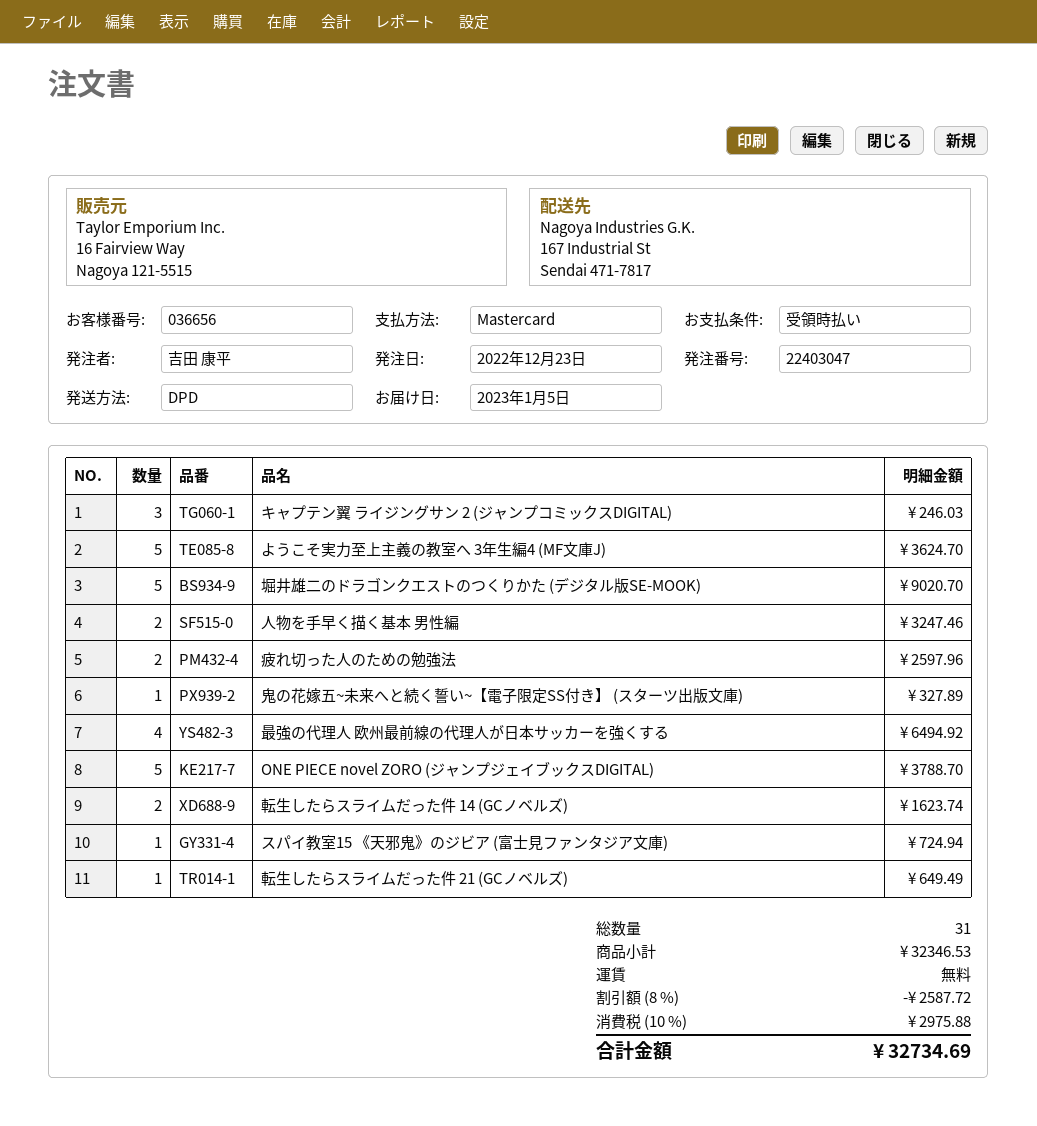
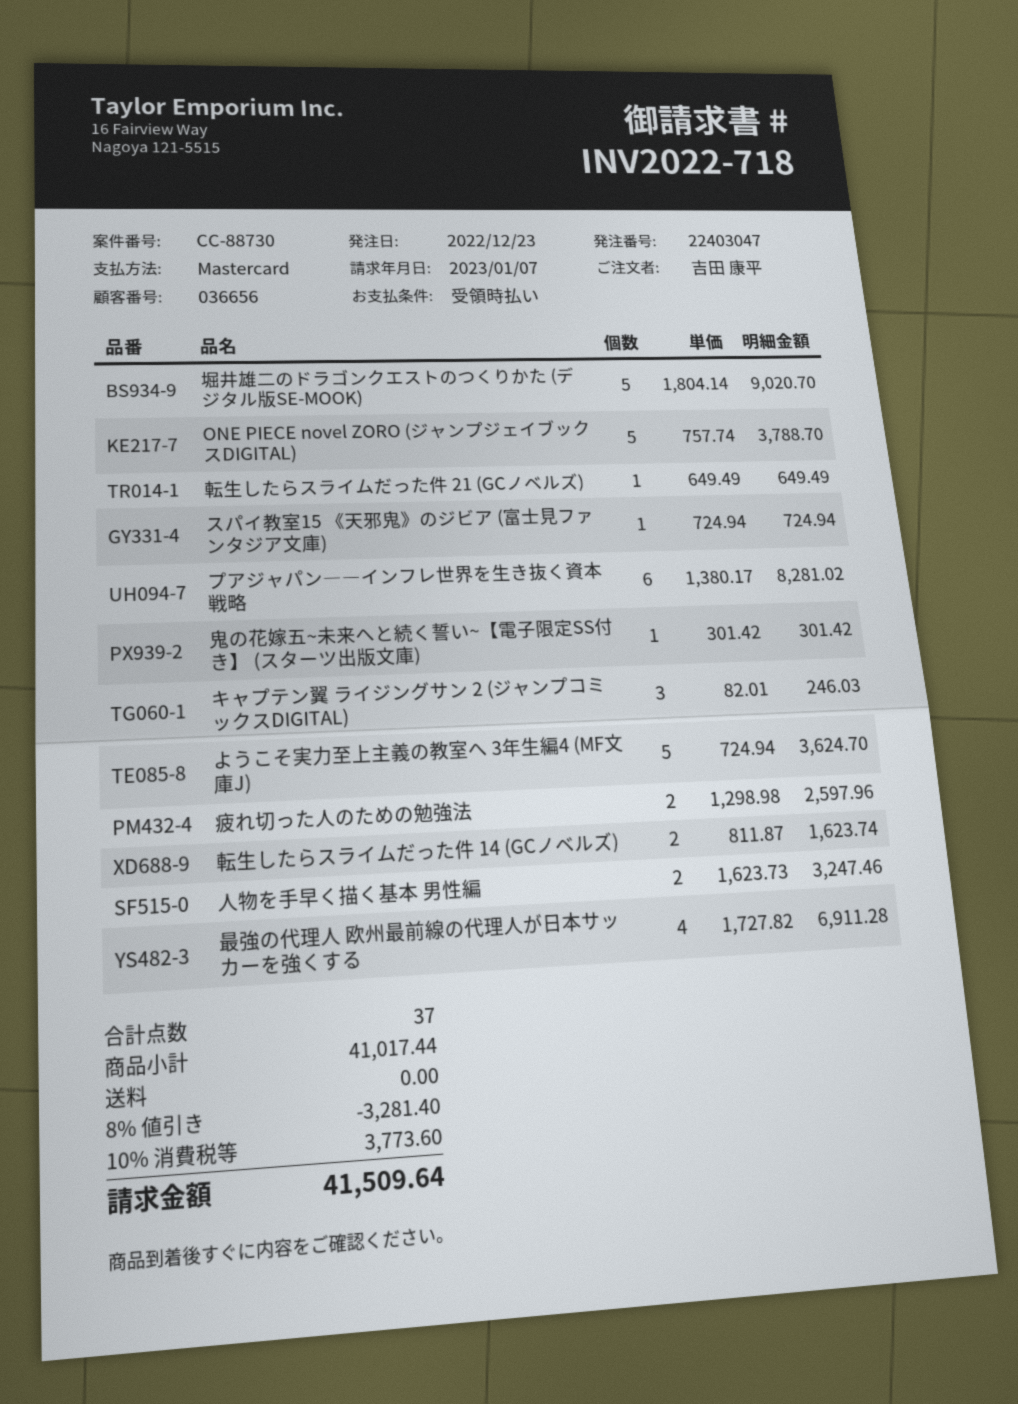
鬼の花嫁五~未来へと続く誓い~【電子限定SS付き】 (スターツ出版文庫): 1 for 327.89 -> 1 for 301.42
最強の代理人 欧州最前線の代理人が日本サッカーを強くする: 4 for 6494.92 -> 4 for 6911.28
プアジャパン――インフレ世界を生き抜く資本戦略: none -> 6 for 8281.02
total quantity: 31 -> 37
subtotal: 32346.53 -> 41017.44
discount: 8% = 2587.72 -> 8% = 3281.40
tax: 10% = 2975.88 -> 10% = 3773.60
total: 32734.69 -> 41509.64

